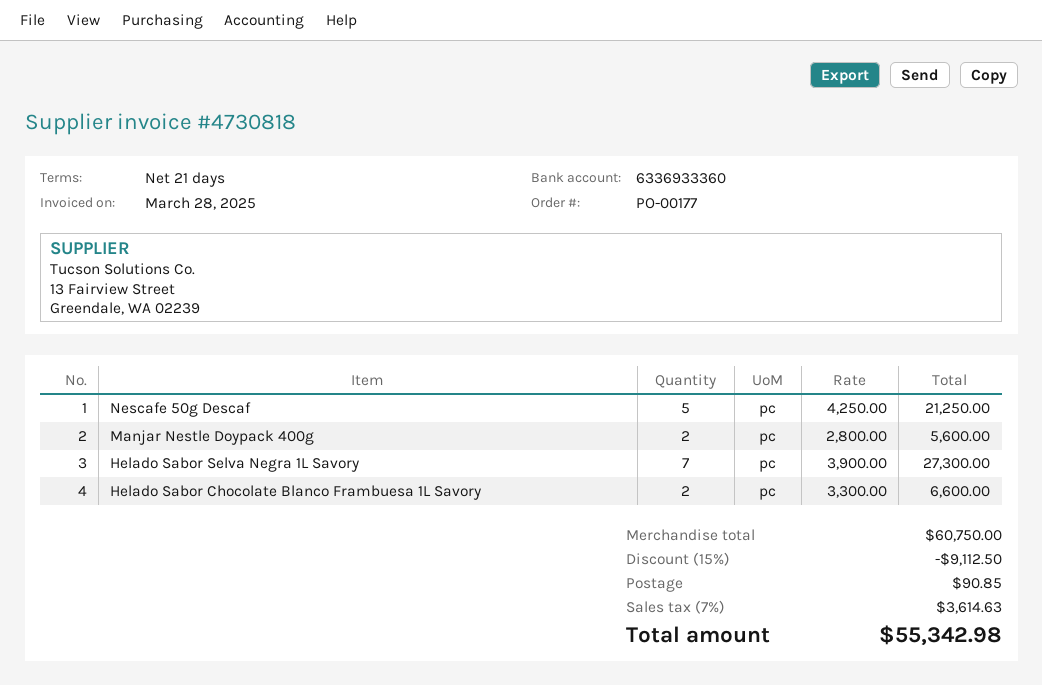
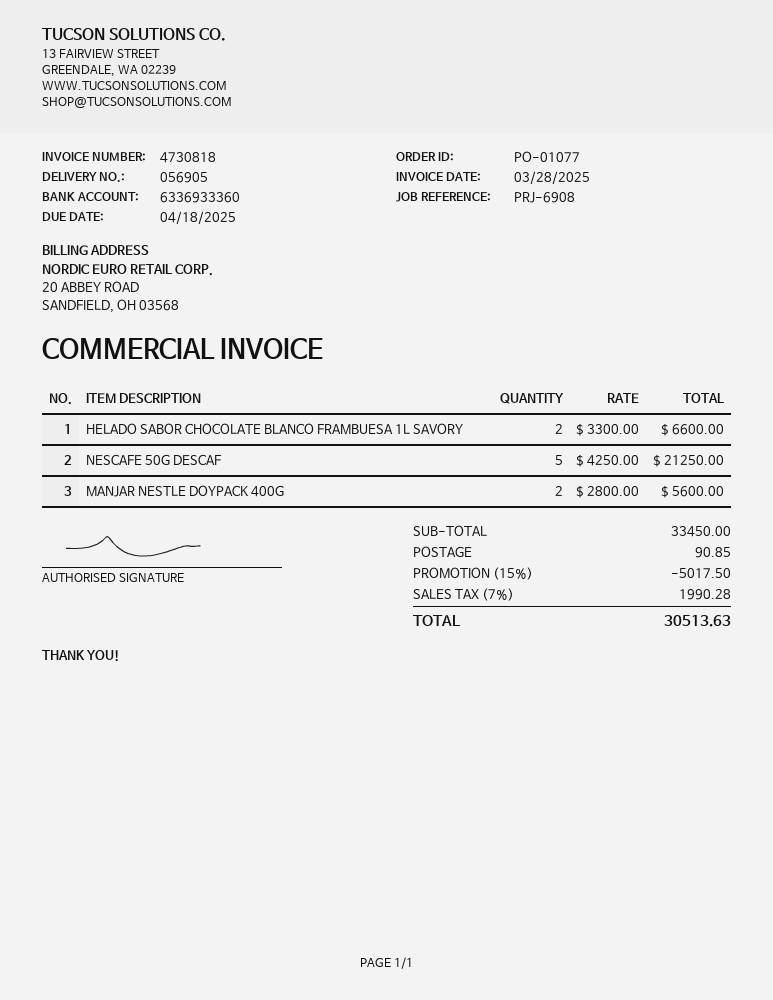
order number: PO-00177 -> PO-01077
Helado Sabor Selva Negra 1L Savory: 7 x 3900.00 = 27300.00 -> none
subtotal: 60750.00 -> 33450.00
discount: 15% = 9112.50 -> 15% = 5017.50
tax: 7% = 3614.63 -> 7% = 1990.28
total: 55342.98 -> 30513.63

